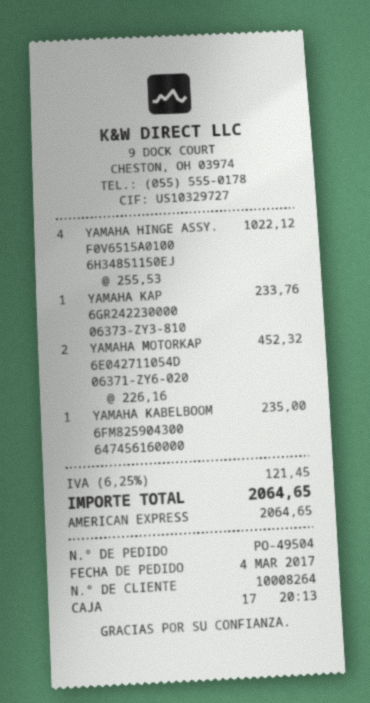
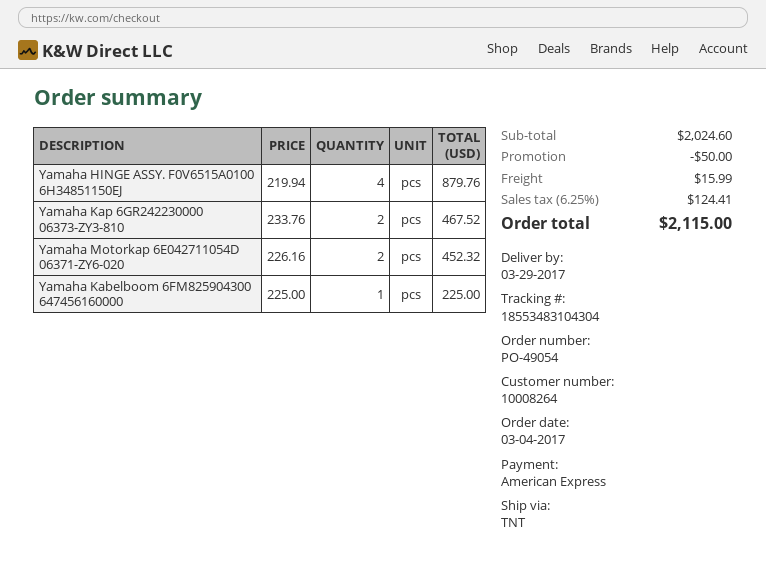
order number: PO-49504 -> PO-49054
YAMAHA HINGE ASSY. F0V6515A0100 6H34851150EJ: 4 x 255.53 = 1022.12 -> 4 x 219.94 = 879.76
YAMAHA KAP 6GR242230000 06373-ZY3-810: 1 x 233.76 = 233.76 -> 2 x 233.76 = 467.52
YAMAHA KABELBOOM 6FM825904300 647456160000: 1 x 235.00 = 235.00 -> 1 x 225.00 = 225.00
discount: none -> 50.00
shipping: none -> 15.99
tax: 6.25% = 121.45 -> 6.25% = 124.41
total: 2064.65 -> 2115.00

